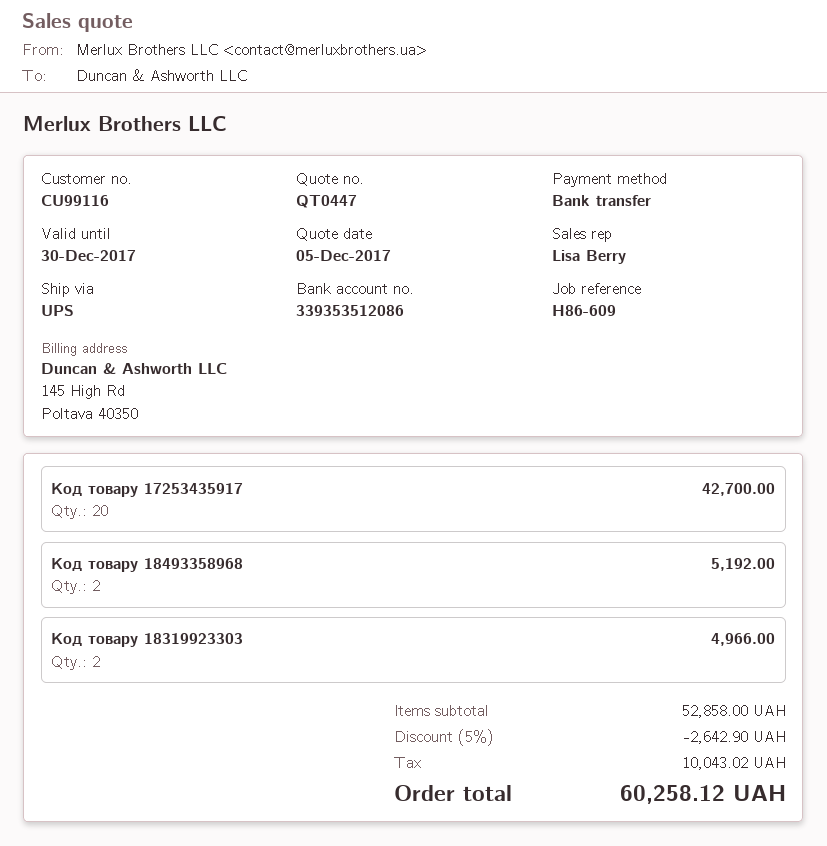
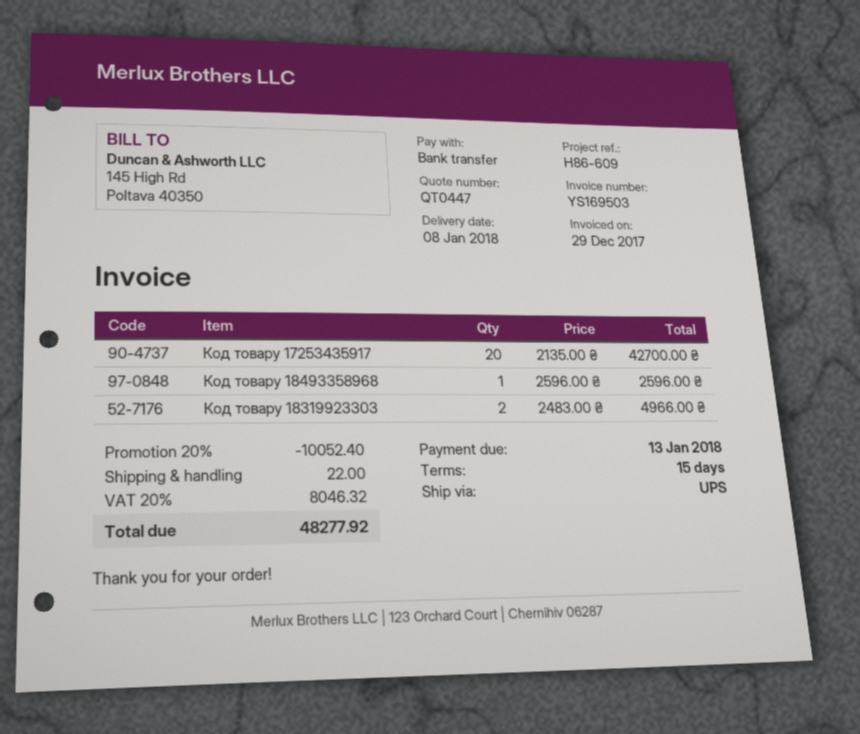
Код товару 18493358968: 2 for 5192.00 -> 1 for 2596.00
discount: 5% = 2642.90 -> 20% = 10052.40
shipping: none -> 22.00
tax: 10043.02 -> 8046.32
total: 60258.12 -> 48277.92

